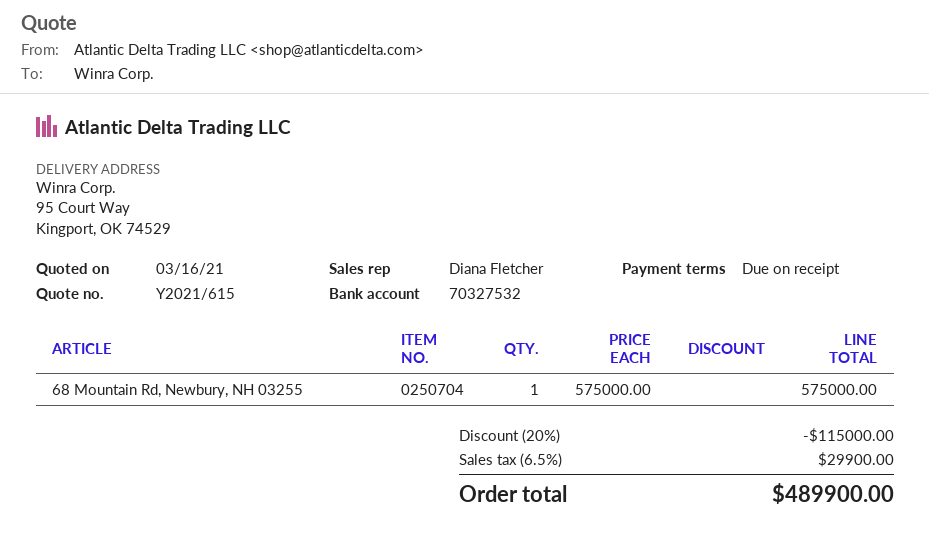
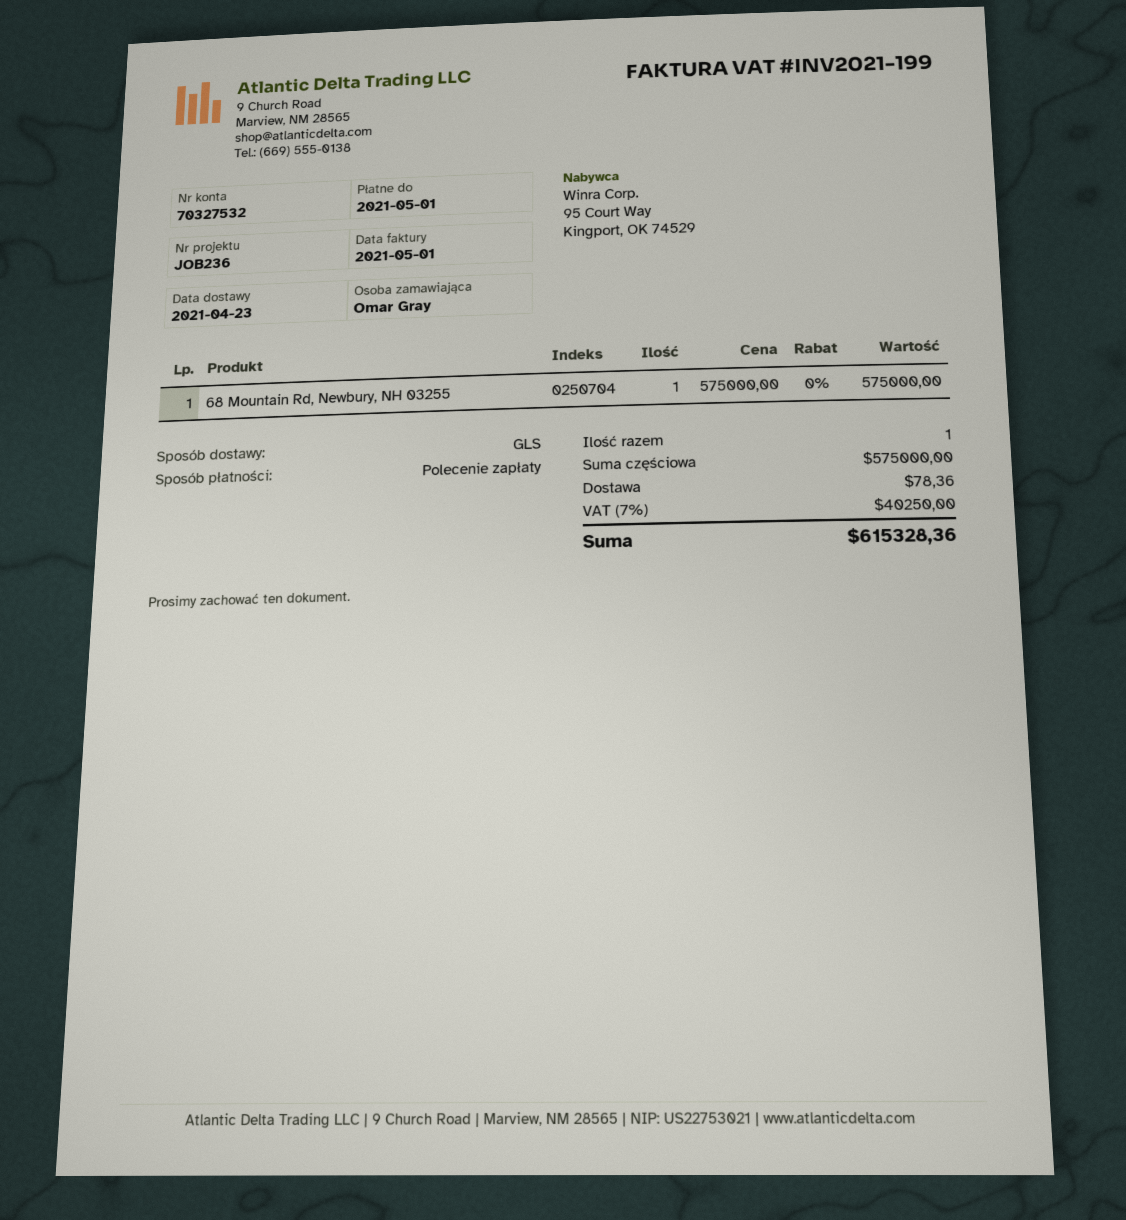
discount: 20% = 115000.00 -> none
shipping: none -> 78.36
tax: 6.5% = 29900.00 -> 7% = 40250.00
total: 489900.00 -> 615328.36

